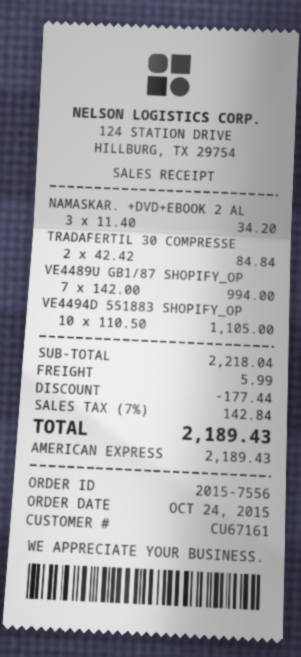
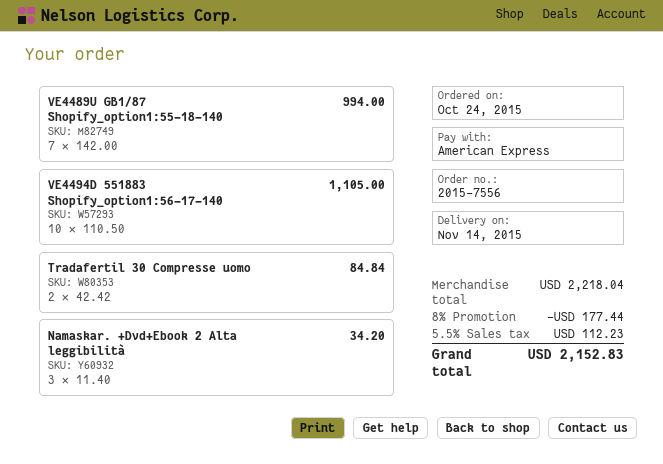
shipping: 5.99 -> none
tax: 7% = 142.84 -> 5.5% = 112.23
total: 2189.43 -> 2152.83

